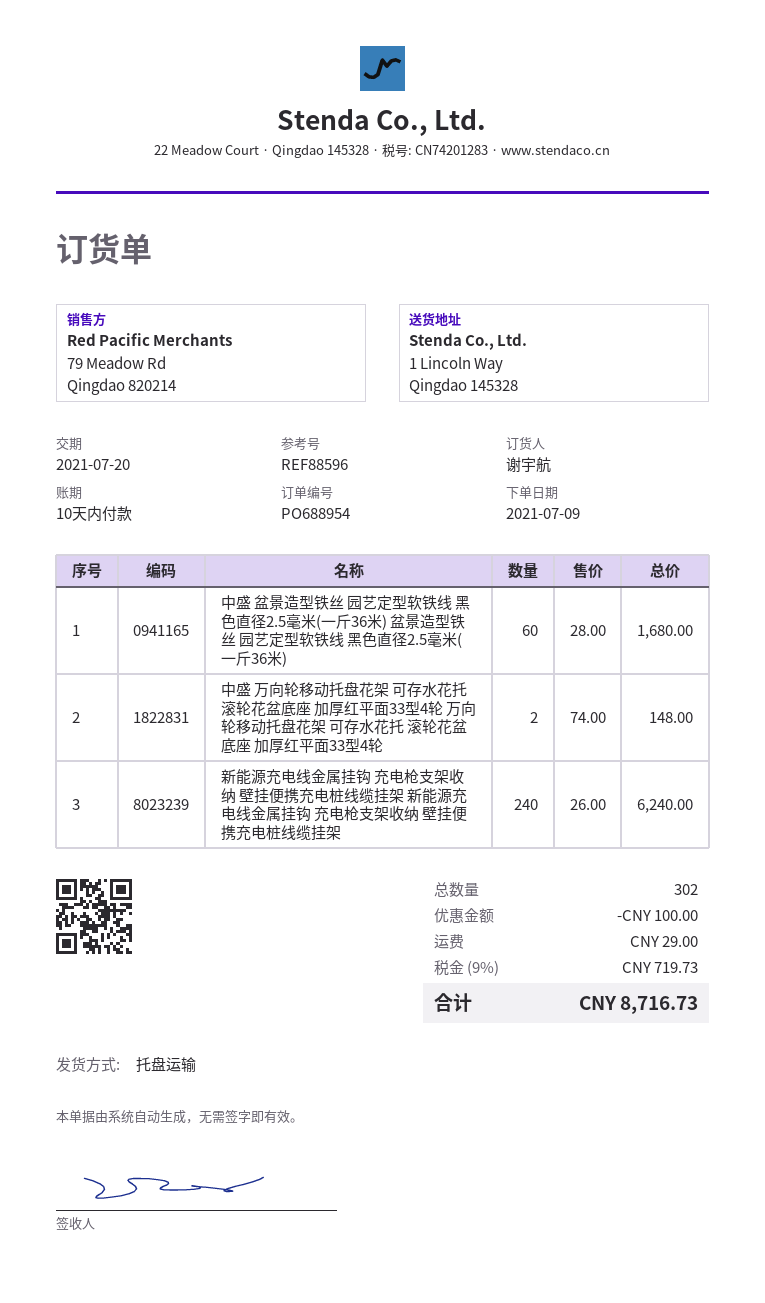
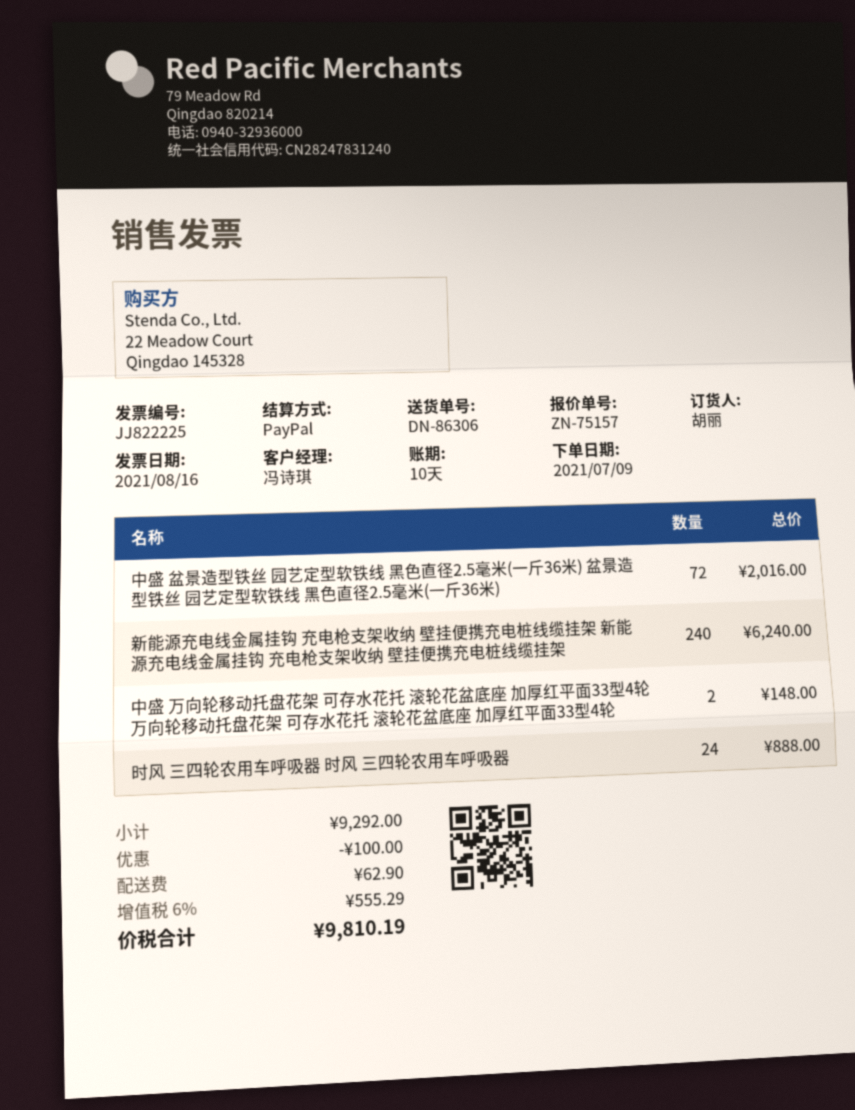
ordered by: 谢宇航 -> 胡丽
中盛 盆景造型铁丝 园艺定型软铁线 黑色直径2.5毫米(一斤36米) 盆景造型铁丝 园艺定型软铁线 黑色直径2.5毫米(一斤36米): 60 for 1680.00 -> 72 for 2016.00
时风 三四轮农用车呼吸器 时风 三四轮农用车呼吸器: none -> 24 for 888.00
shipping: 29.00 -> 62.90
tax: 9% = 719.73 -> 6% = 555.29
total: 8716.73 -> 9810.19

